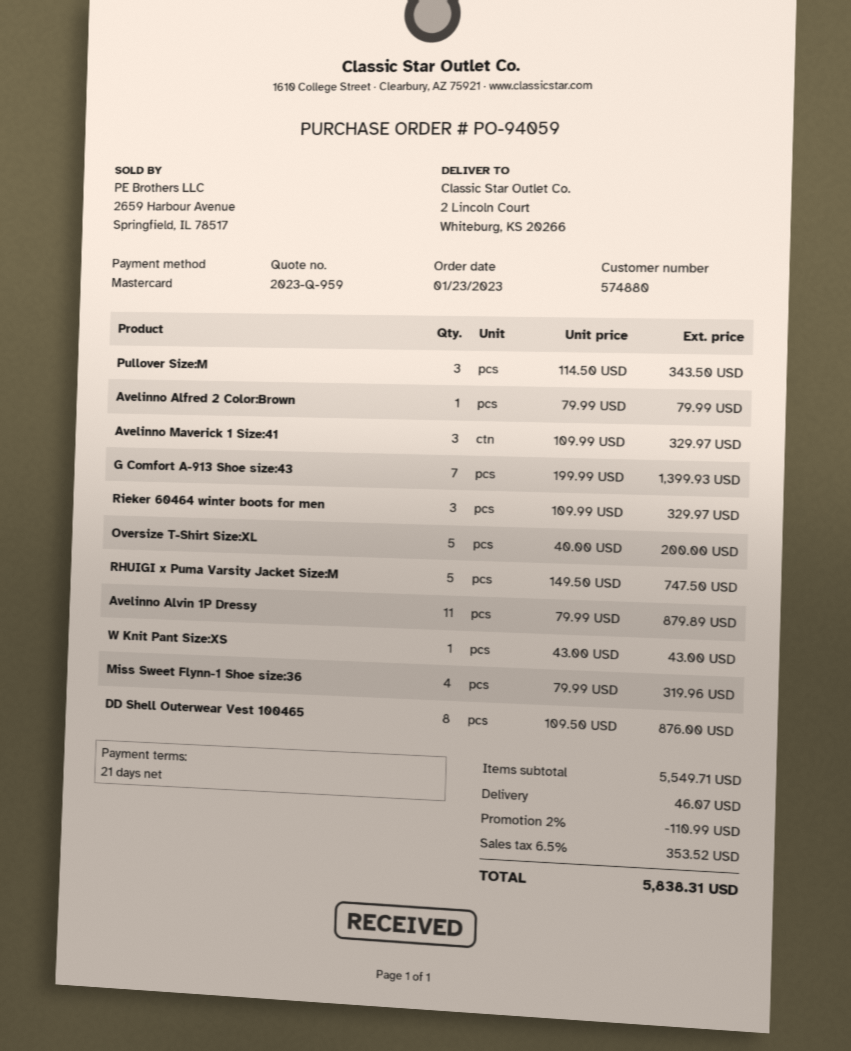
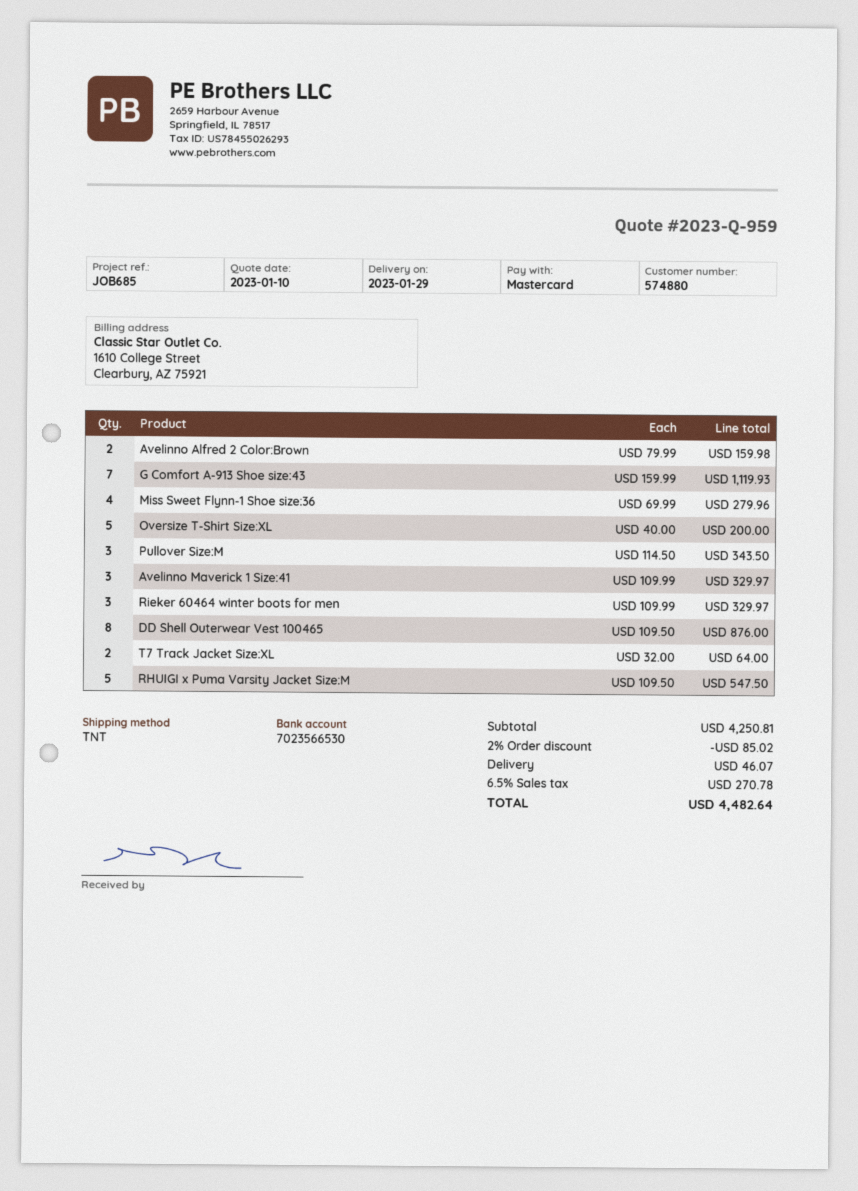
Avelinno Alfred 2 Color:Brown: 1 x 79.99 = 79.99 -> 2 x 79.99 = 159.98
G Comfort A-913 Shoe size:43: 7 x 199.99 = 1399.93 -> 7 x 159.99 = 1119.93
RHUIGI x Puma Varsity Jacket Size:M: 5 x 149.50 = 747.50 -> 5 x 109.50 = 547.50
Avelinno Alvin 1P Dressy: 11 x 79.99 = 879.89 -> none
W Knit Pant Size:XS: 1 x 43.00 = 43.00 -> none
Miss Sweet Flynn-1 Shoe size:36: 4 x 79.99 = 319.96 -> 4 x 69.99 = 279.96
T7 Track Jacket Size:XL: none -> 2 x 32.00 = 64.00
subtotal: 5549.71 -> 4250.81
discount: 2% = 110.99 -> 2% = 85.02
tax: 6.5% = 353.52 -> 6.5% = 270.78
total: 5838.31 -> 4482.64

